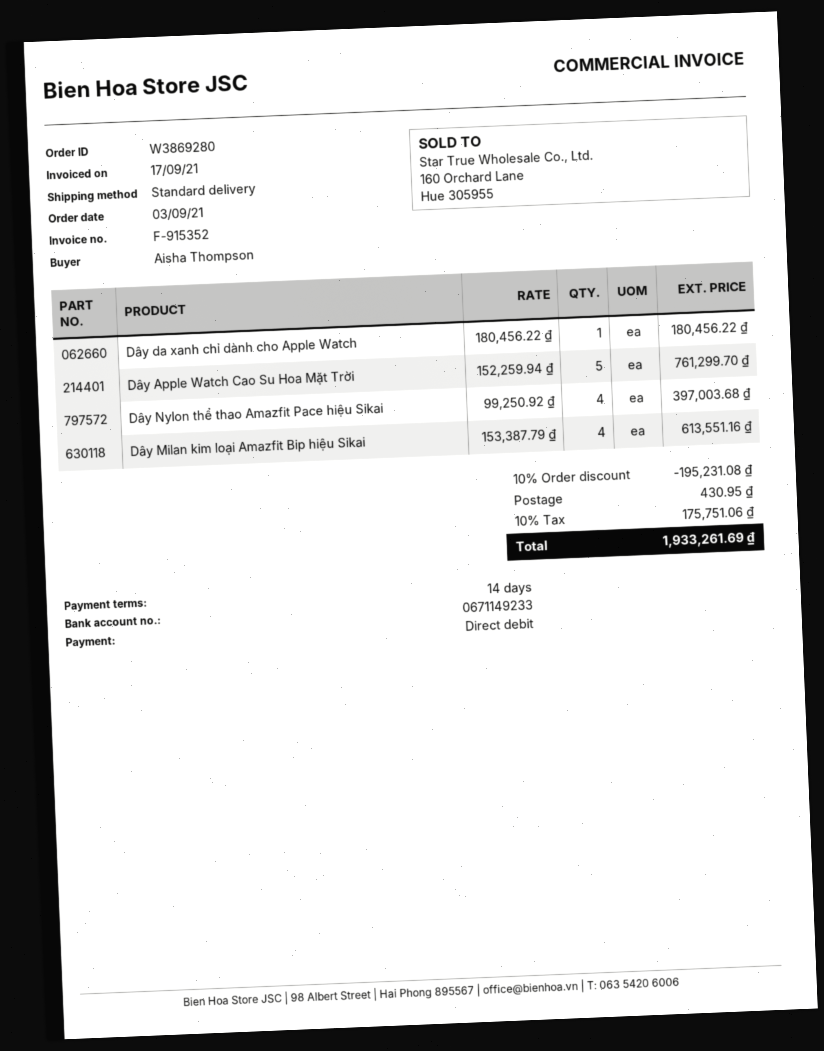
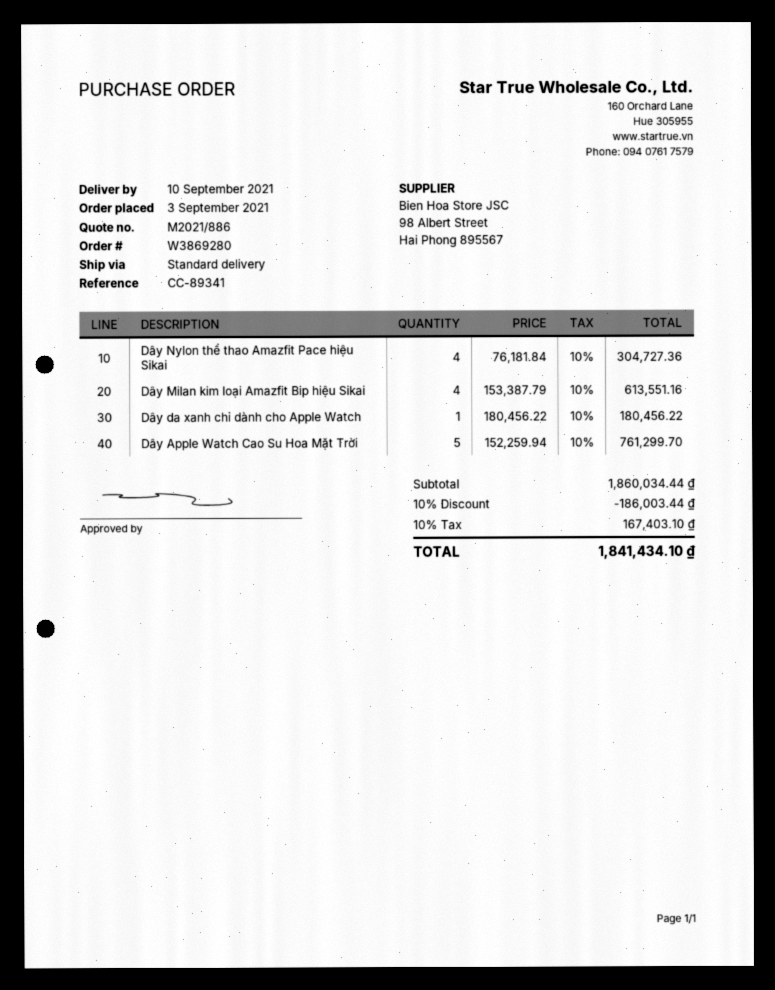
Dây Nylon thể thao Amazfit Pace hiệu Sikai: 4 x 99250.92 = 397003.68 -> 4 x 76181.84 = 304727.36
discount: 10% = 195231.08 -> 10% = 186003.44
shipping: 430.95 -> none
tax: 10% = 175751.06 -> 10% = 167403.10
total: 1933261.69 -> 1841434.10

